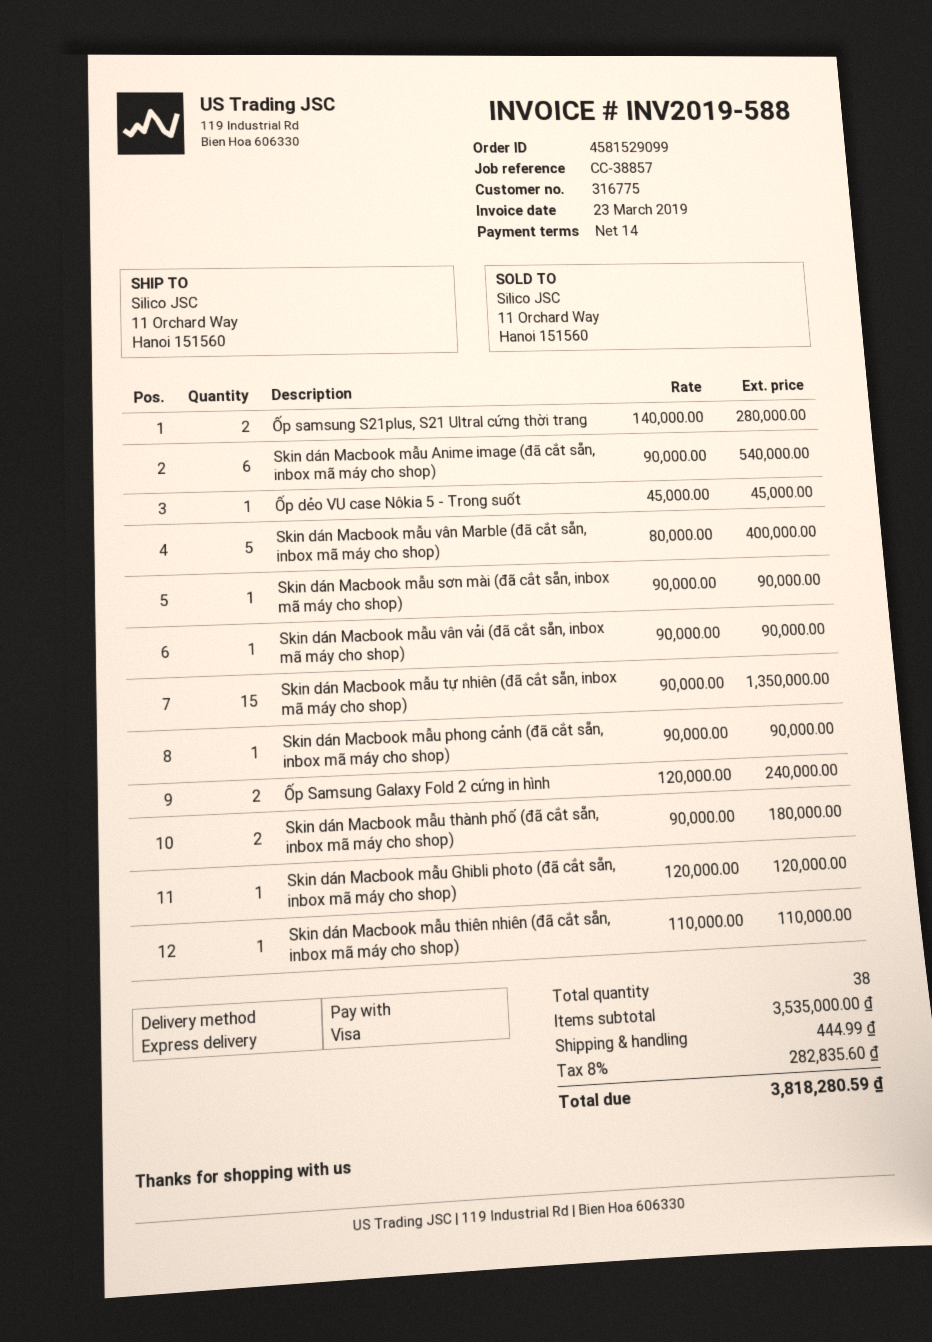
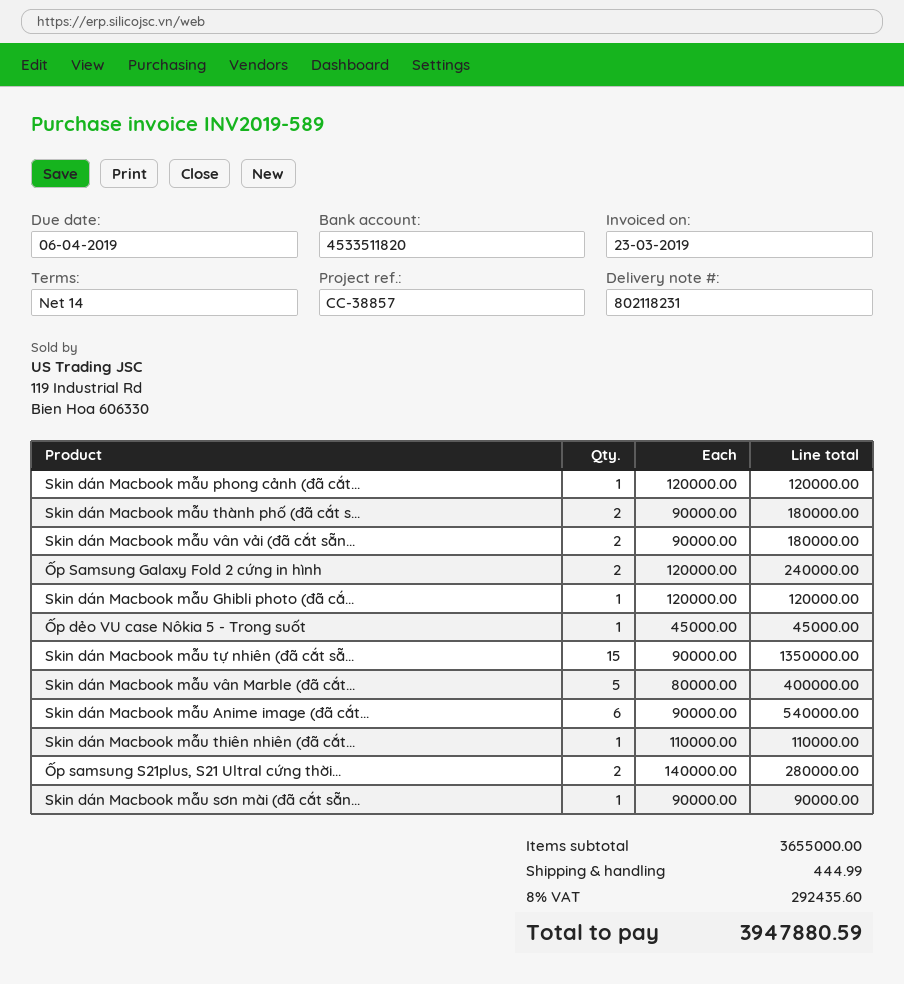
invoice number: INV2019-588 -> INV2019-589
Skin dán Macbook mẫu vân vải (đã cắt sẵn, inbox mã máy cho shop): 1 x 90000.00 = 90000.00 -> 2 x 90000.00 = 180000.00
Skin dán Macbook mẫu phong cảnh (đã cắt sẵn, inbox mã máy cho shop): 1 x 90000.00 = 90000.00 -> 1 x 120000.00 = 120000.00
subtotal: 3535000.00 -> 3655000.00
tax: 8% = 282835.60 -> 8% = 292435.60
total: 3818280.59 -> 3947880.59

